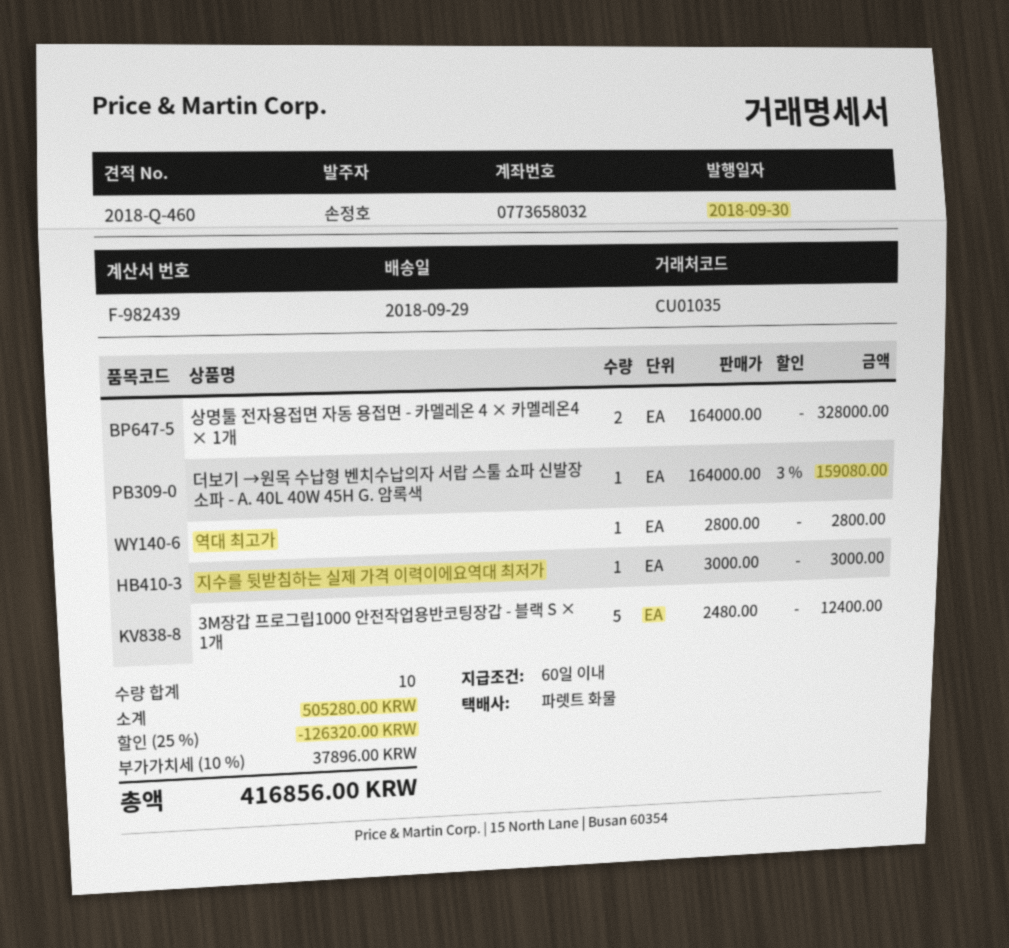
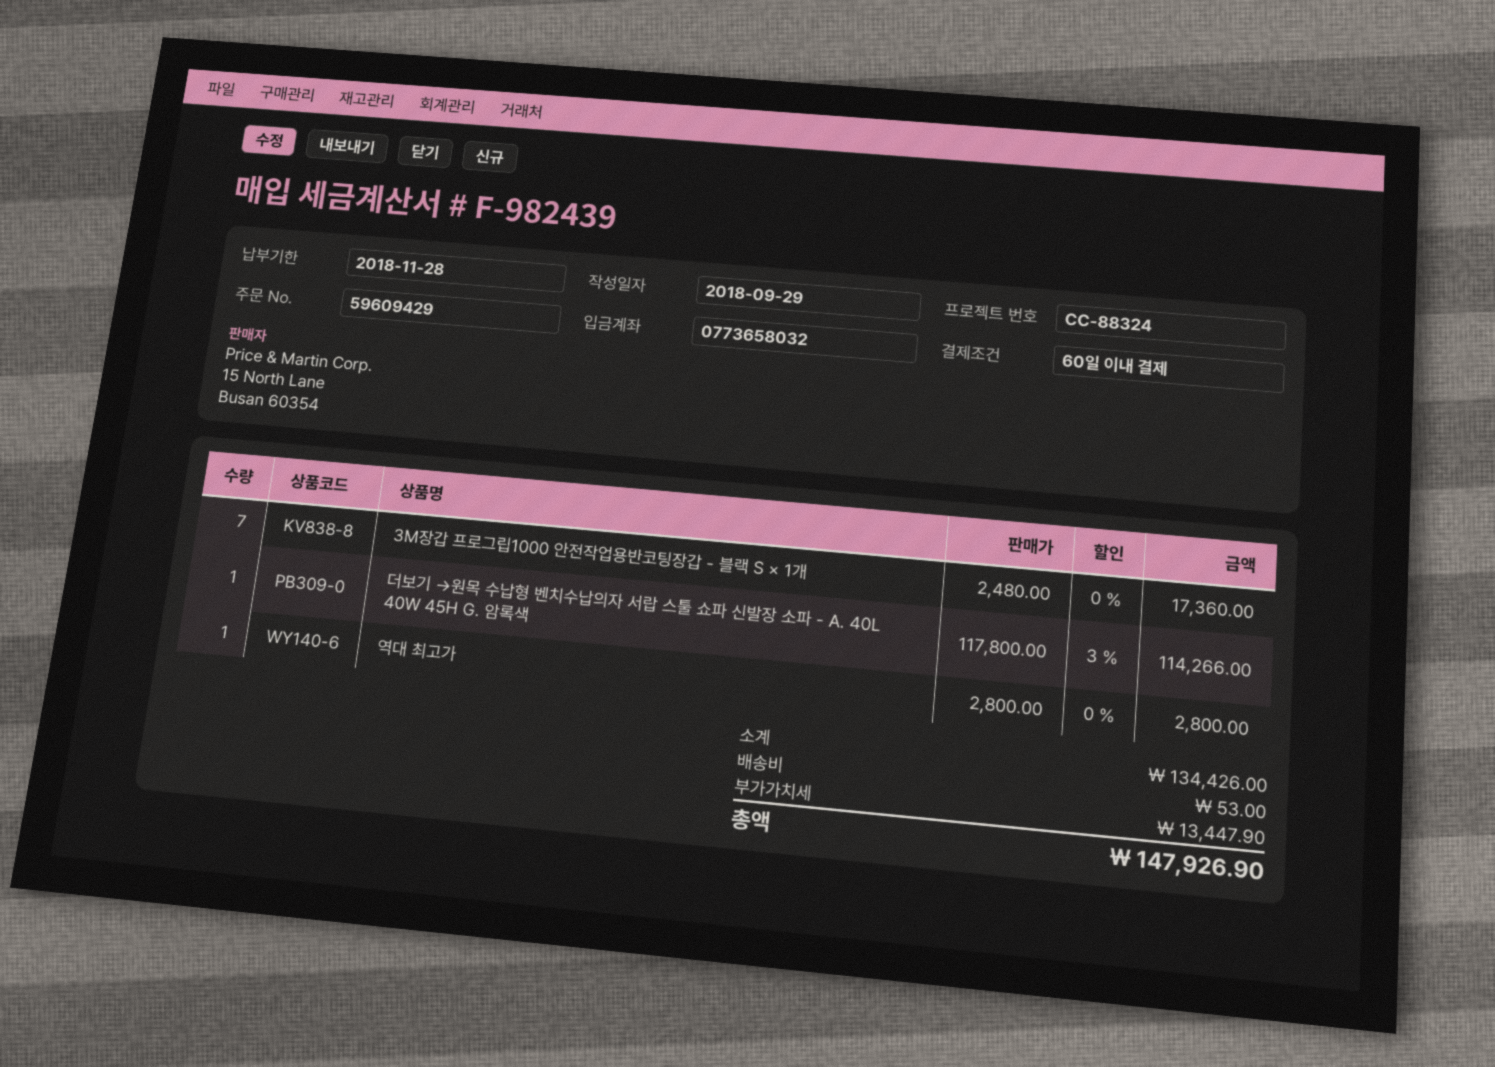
invoice date: 2018-09-30 -> 2018-09-29
상명툴 전자용접면 자동 용접면 - 카멜레온 4 × 카멜레온4 × 1개: 2 x 164000.00 = 328000.00 -> none
더보기 →원목 수납형 벤치수납의자 서랍 스툴 쇼파 신발장 소파 - A. 40L 40W 45H G. 암록색: 1 x 164000.00 - 3% = 159080.00 -> 1 x 117800.00 - 3% = 114266.00
지수를 뒷받침하는 실제 가격 이력이에요역대 최저가: 1 x 3000.00 = 3000.00 -> none
3M장갑 프로그립1000 안전작업용반코팅장갑 - 블랙 S × 1개: 5 x 2480.00 = 12400.00 -> 7 x 2480.00 = 17360.00
subtotal: 505280.00 -> 134426.00
discount: 25% = 126320.00 -> none
shipping: none -> 53.00
tax: 37896.00 -> 13447.90
total: 416856.00 -> 147926.90

